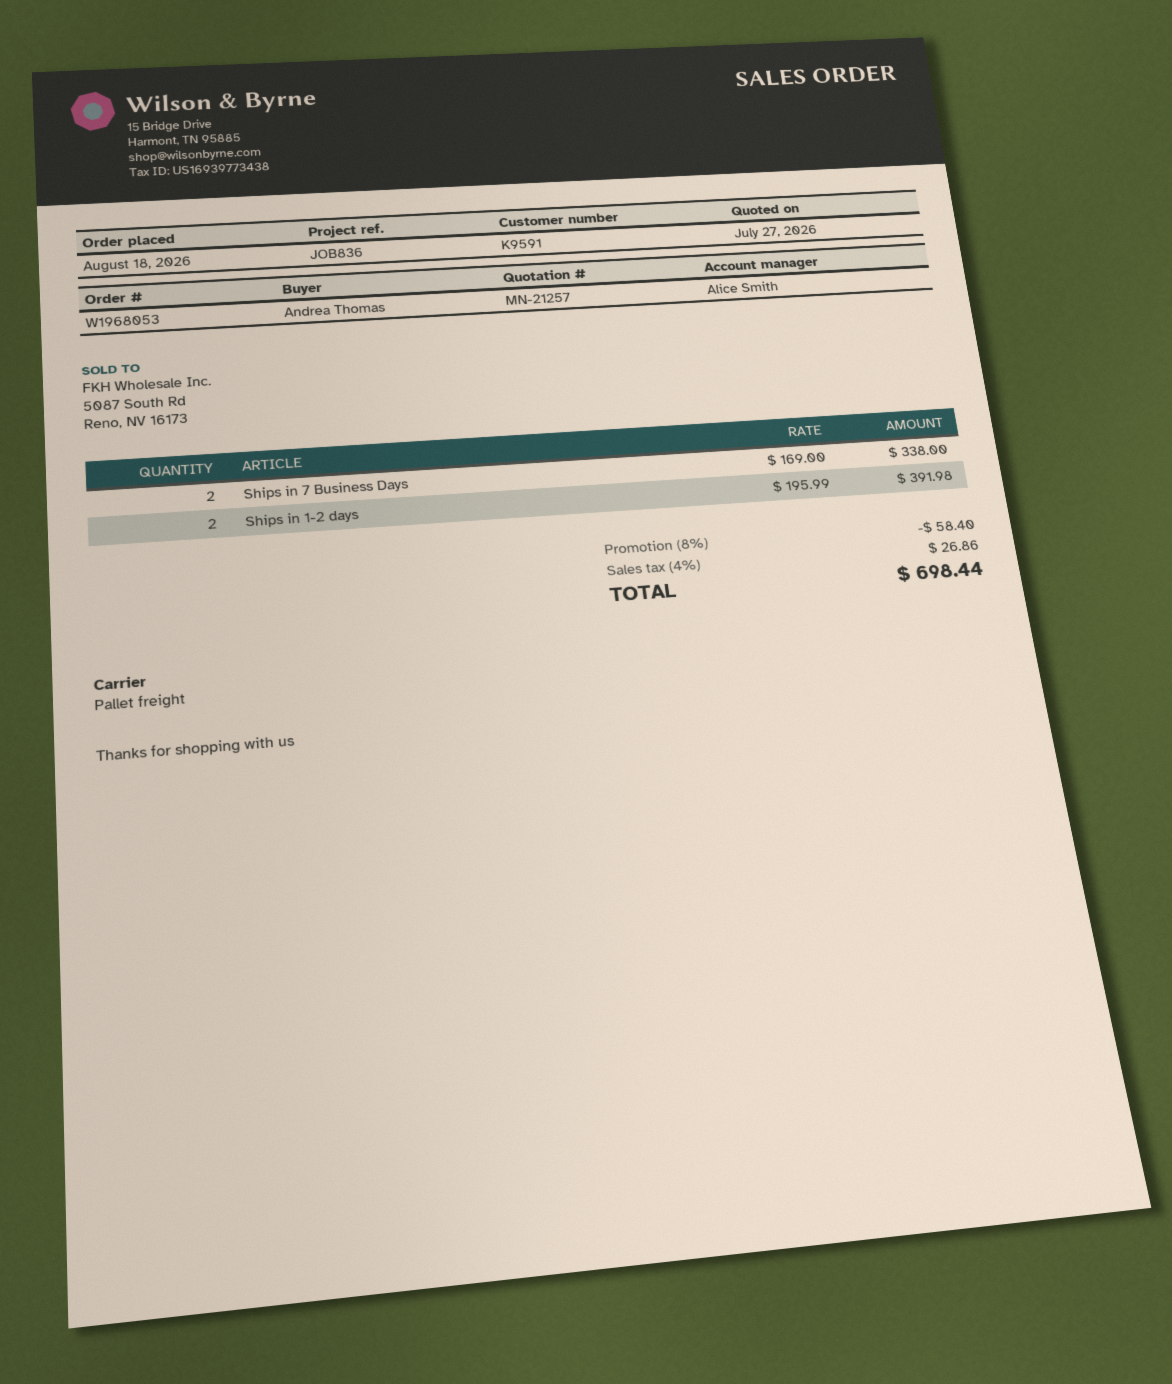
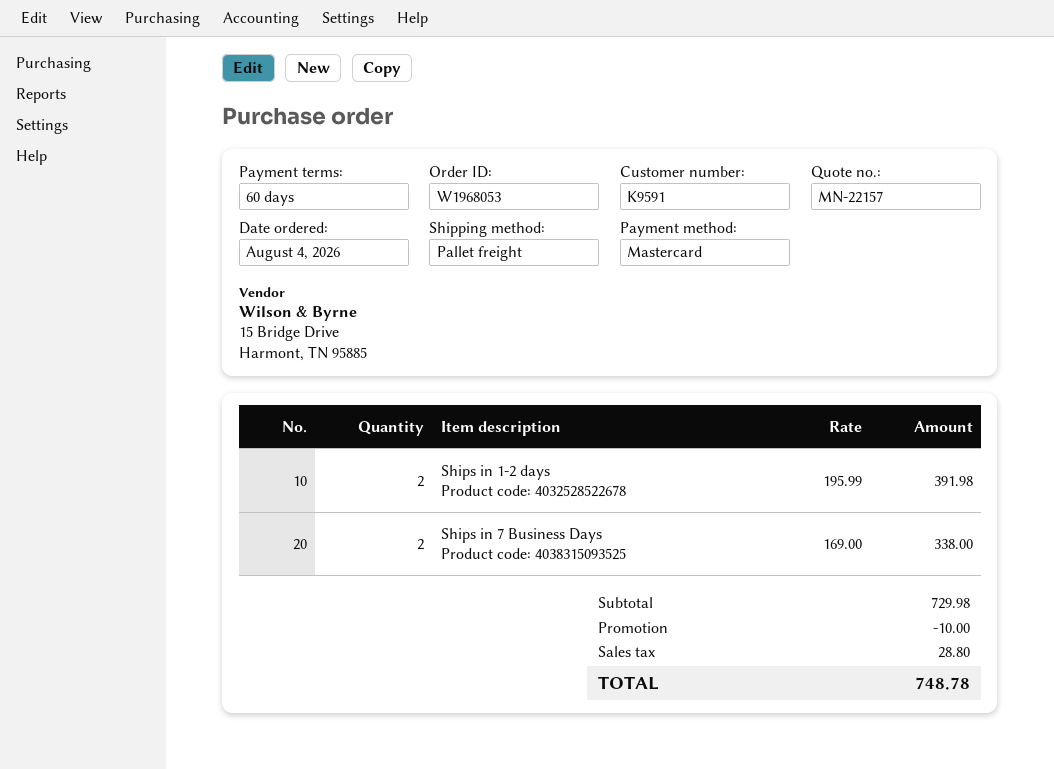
quote number: MN-21257 -> MN-22157
order date: 2026-08-18 -> 2026-08-04
discount: 58.40 -> 10.00
tax: 26.86 -> 28.80
total: 698.44 -> 748.78

